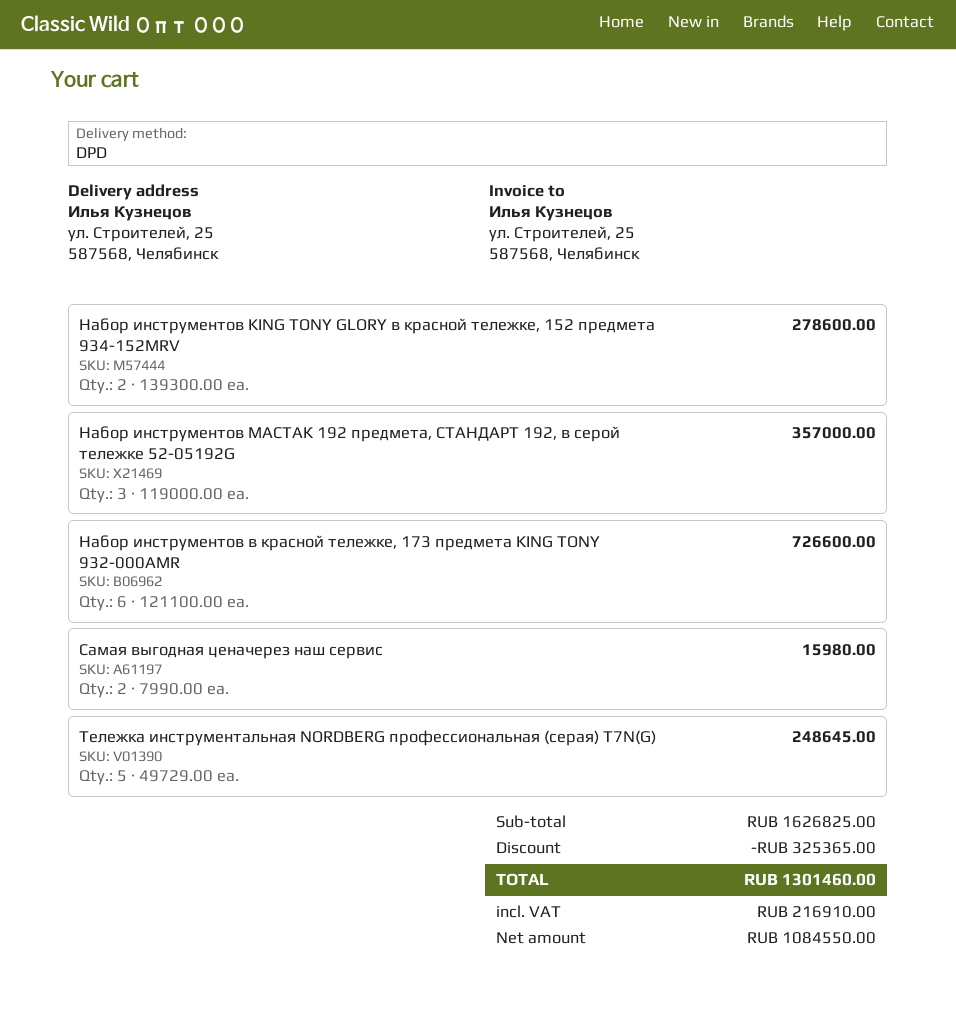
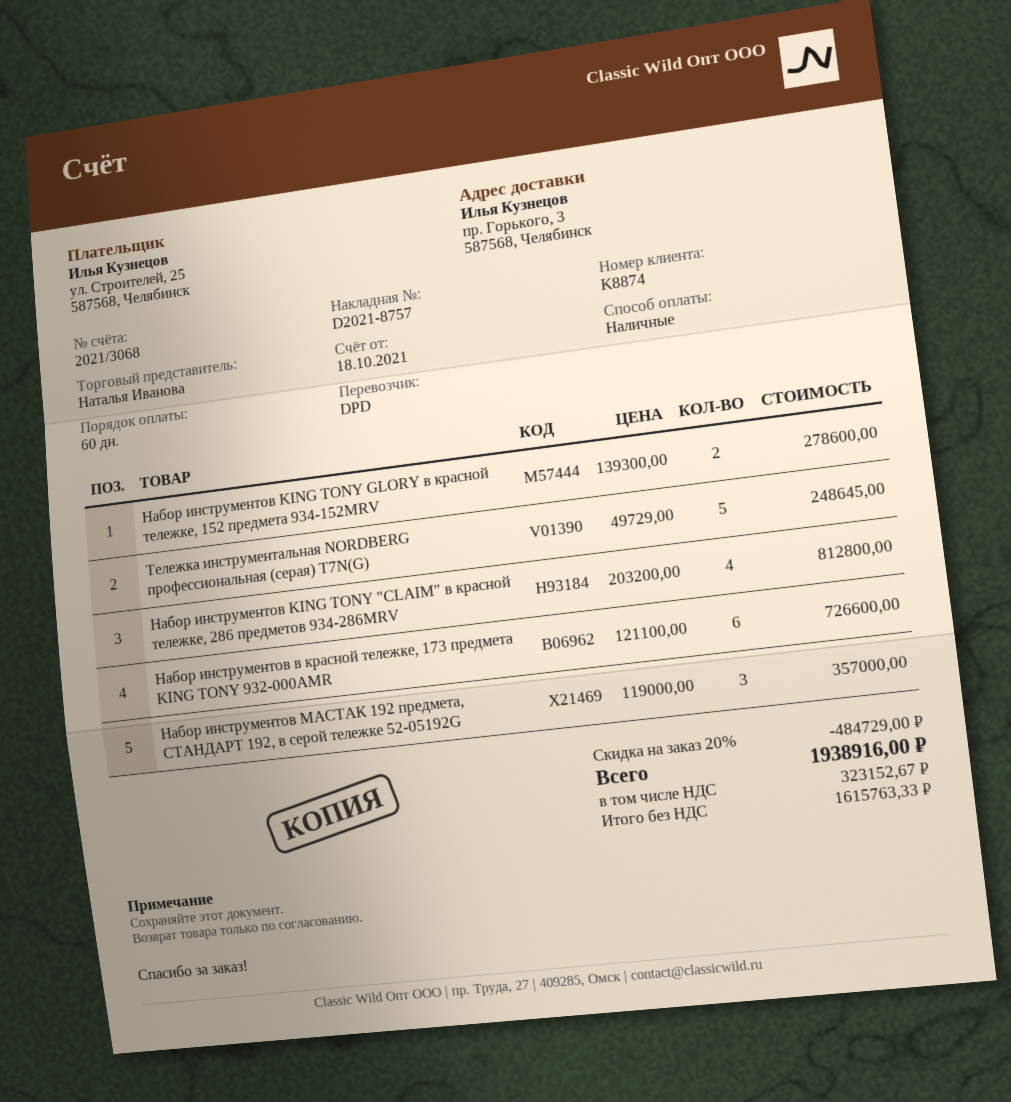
ship to: ул. Строителей, 25, 587568, Челябинск -> пр. Горького, 3, 587568, Челябинск
Самая выгодная ценачерез наш сервис: 2 x 7990.00 = 15980.00 -> none
Набор инструментов KING TONY "CLAIM" в красной тележке, 286 предметов 934-286MRV: none -> 4 x 203200.00 = 812800.00
discount: 325365.00 -> 484729.00
net: 1084550.00 -> 1615763.33
tax: 216910.00 -> 323152.67
total: 1301460.00 -> 1938916.00

